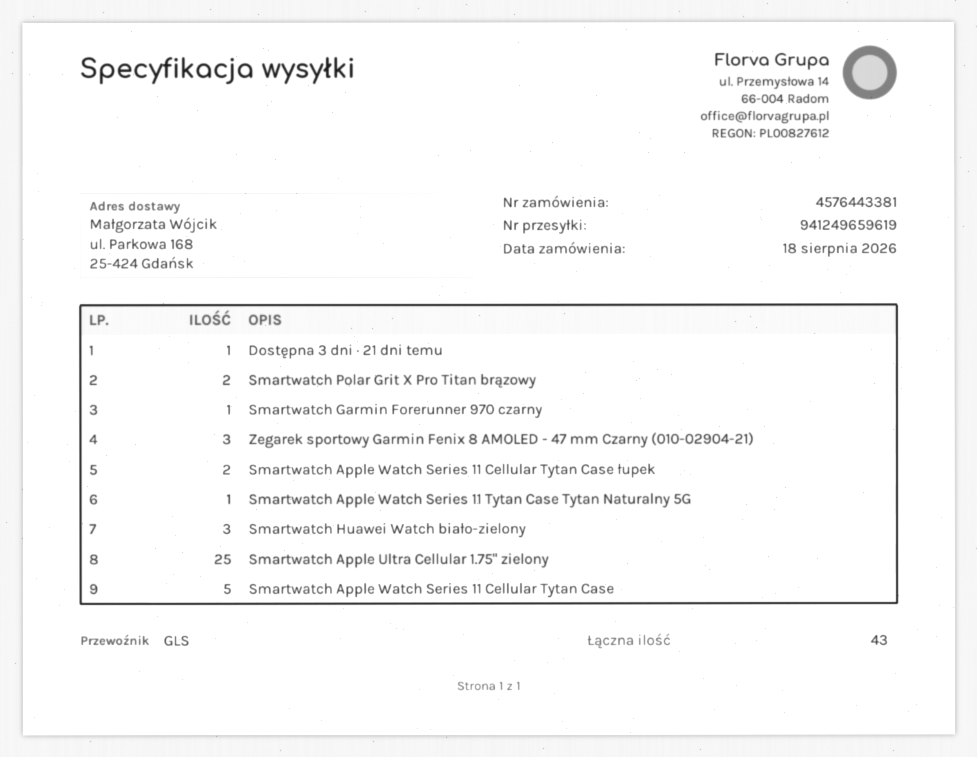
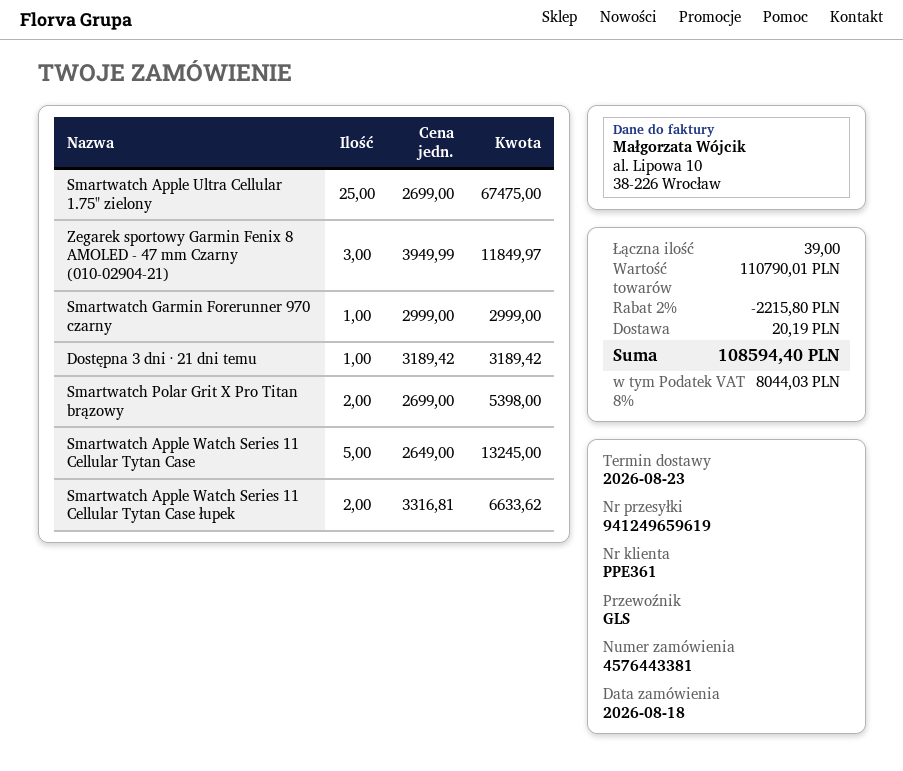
Smartwatch Apple Watch Series 11 Tytan Case Tytan Naturalny 5G: 1 -> none
Smartwatch Huawei Watch biało-zielony: 3 -> none
total quantity: 43 -> 39

